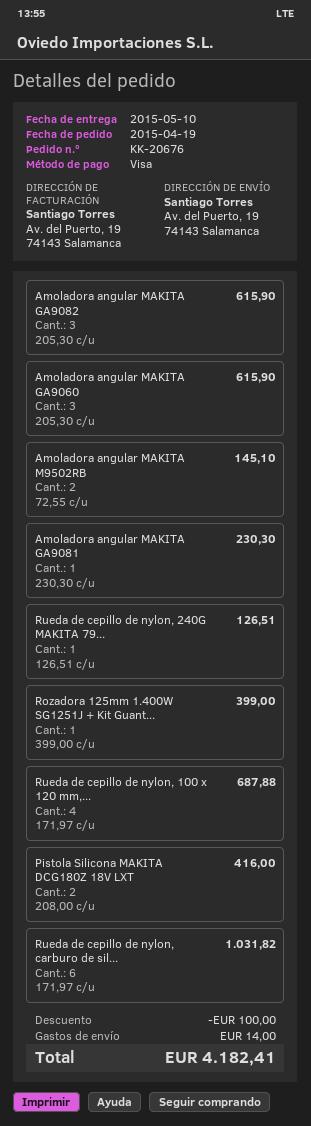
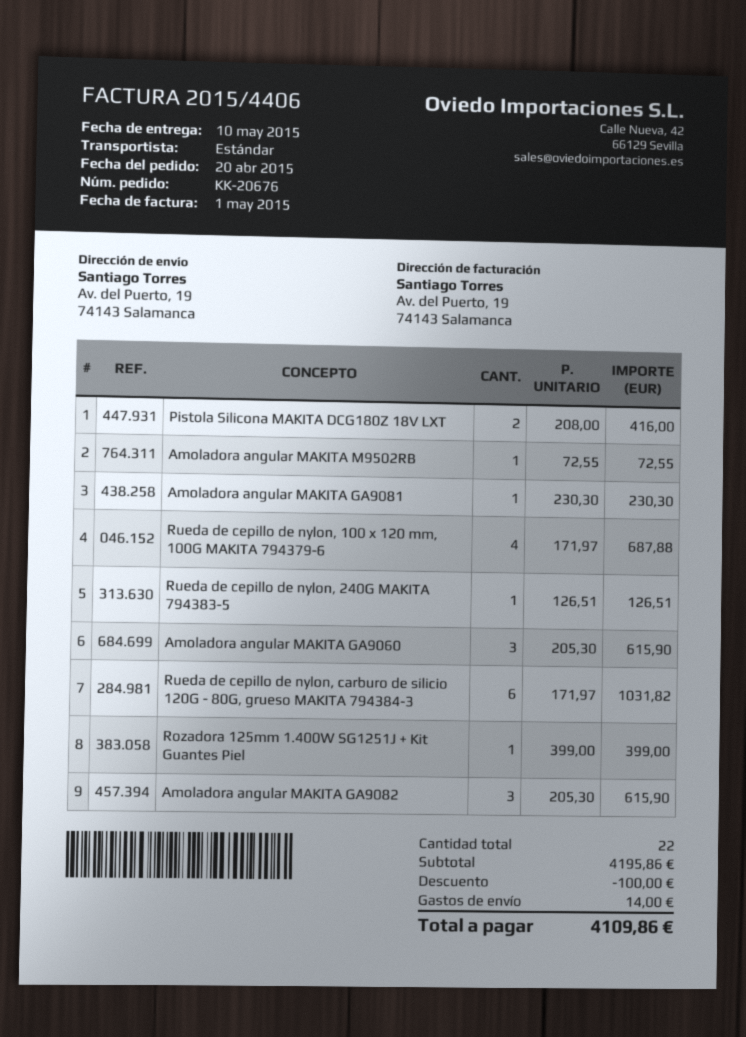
order date: 2015-04-19 -> 2015-04-20
Amoladora angular MAKITA M9502RB: 2 x 72.55 = 145.10 -> 1 x 72.55 = 72.55
total: 4182.41 -> 4109.86

